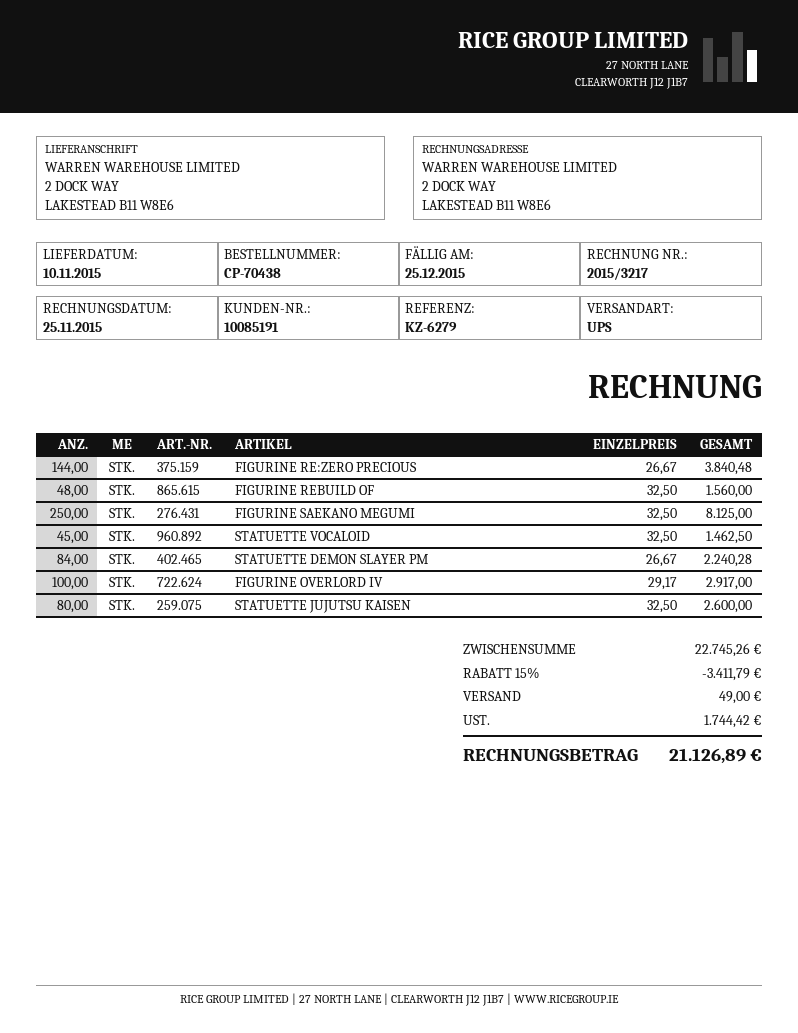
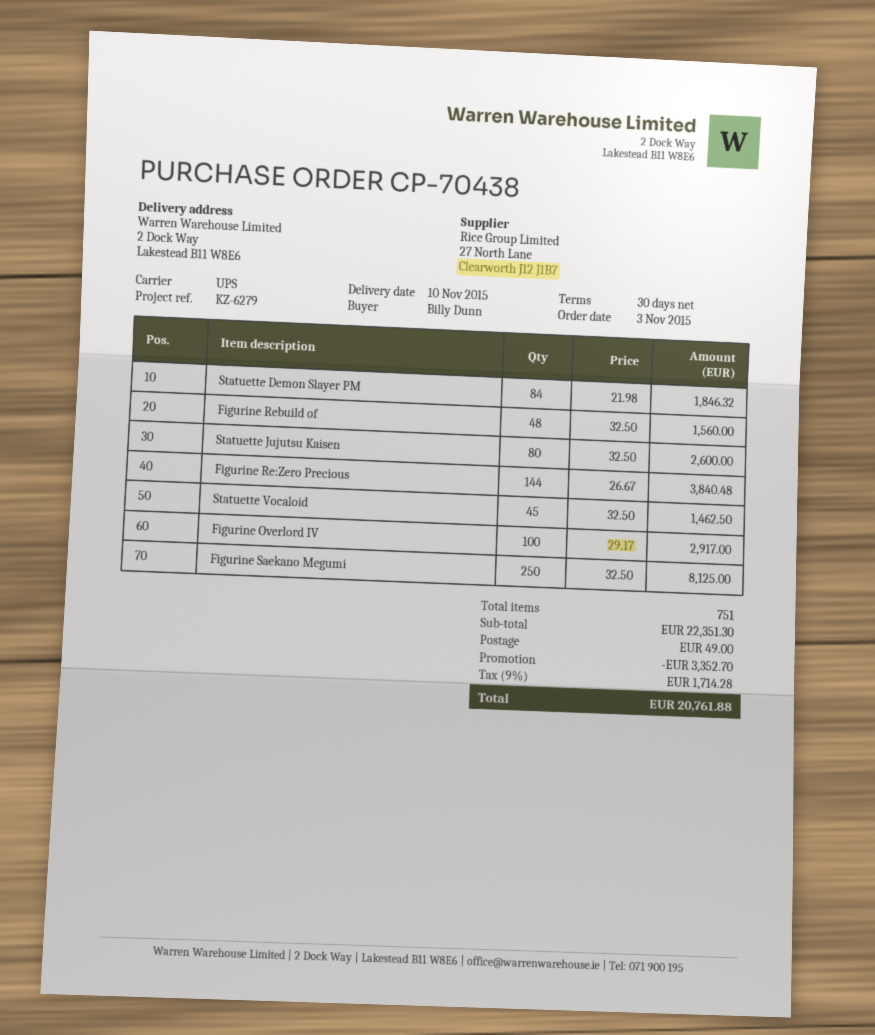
STATUETTE DEMON SLAYER PM: 84 x 26.67 = 2240.28 -> 84 x 21.98 = 1846.32
subtotal: 22745.26 -> 22351.30
discount: 3411.79 -> 3352.70
tax: 1744.42 -> 1714.28
total: 21126.89 -> 20761.88

